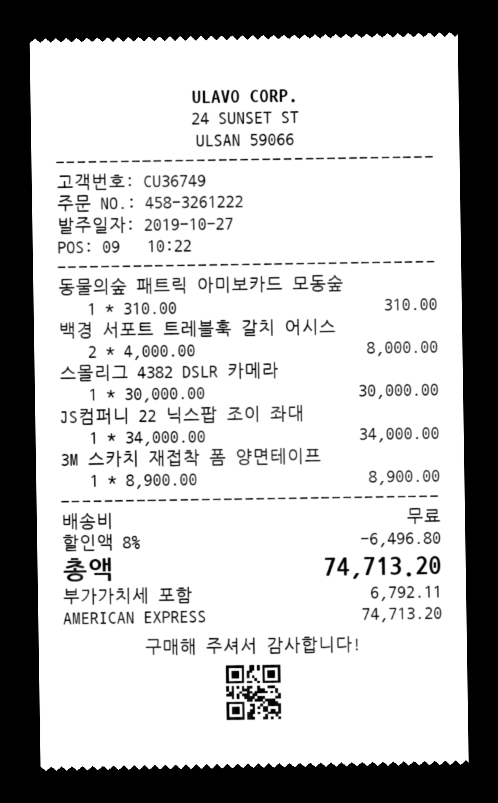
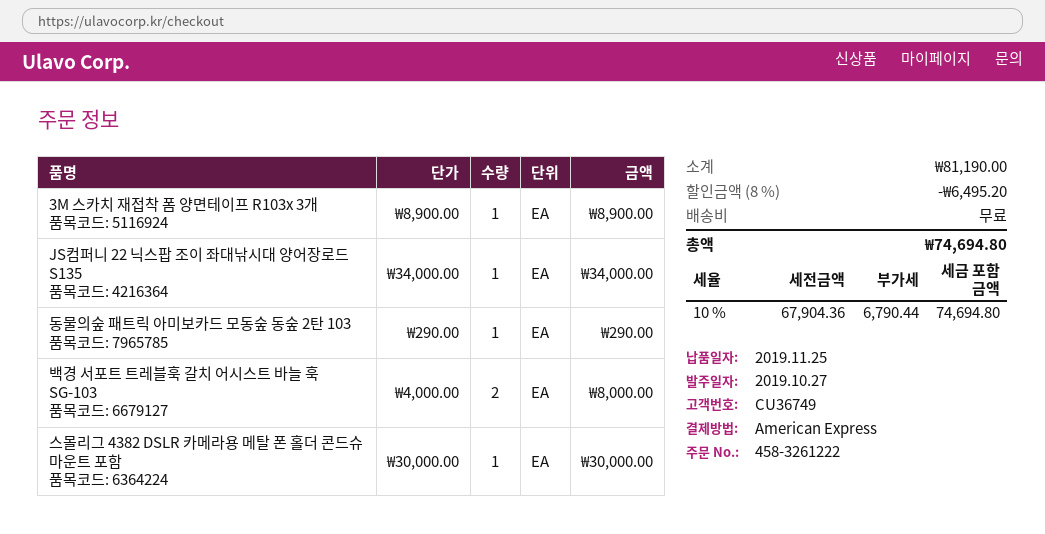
동물의숲 패트릭 아미보카드 모동숲: 1 x 310.00 = 310.00 -> 1 x 290.00 = 290.00
discount: 8% = 6496.80 -> 8% = 6495.20
tax: 6792.11 -> 6790.44
total: 74713.20 -> 74694.80

